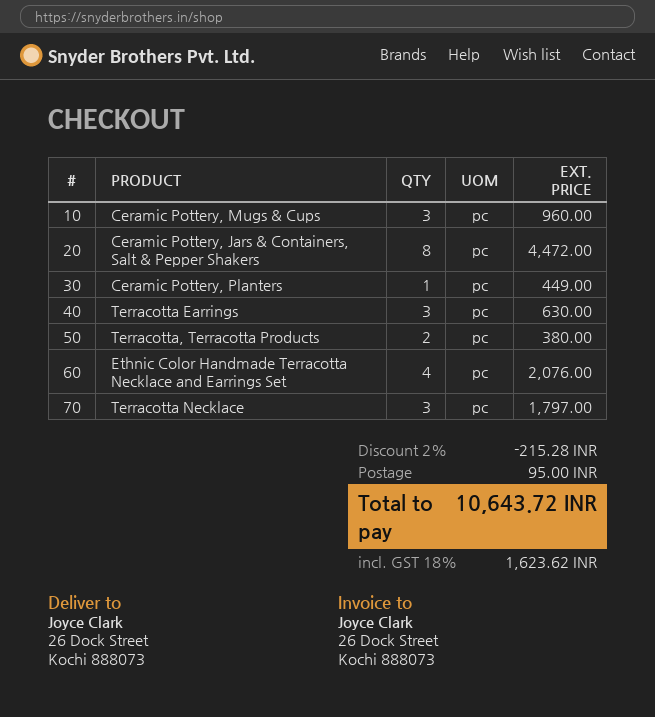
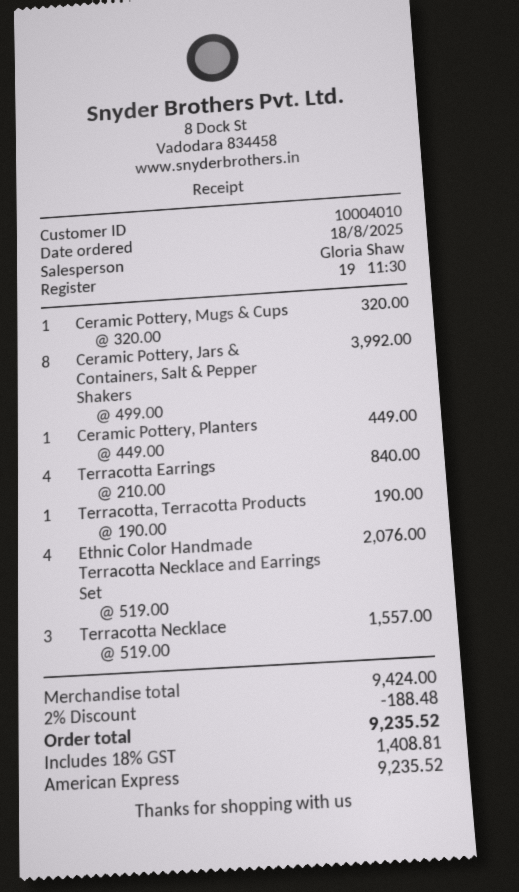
Ceramic Pottery, Mugs & Cups: 3 for 960.00 -> 1 for 320.00
Ceramic Pottery, Jars & Containers, Salt & Pepper Shakers: 8 for 4472.00 -> 8 for 3992.00
Terracotta Earrings: 3 for 630.00 -> 4 for 840.00
Terracotta, Terracotta Products: 2 for 380.00 -> 1 for 190.00
Terracotta Necklace: 3 for 1797.00 -> 3 for 1557.00
discount: 2% = 215.28 -> 2% = 188.48
shipping: 95.00 -> none
tax: 18% = 1623.62 -> 18% = 1408.81
total: 10643.72 -> 9235.52

